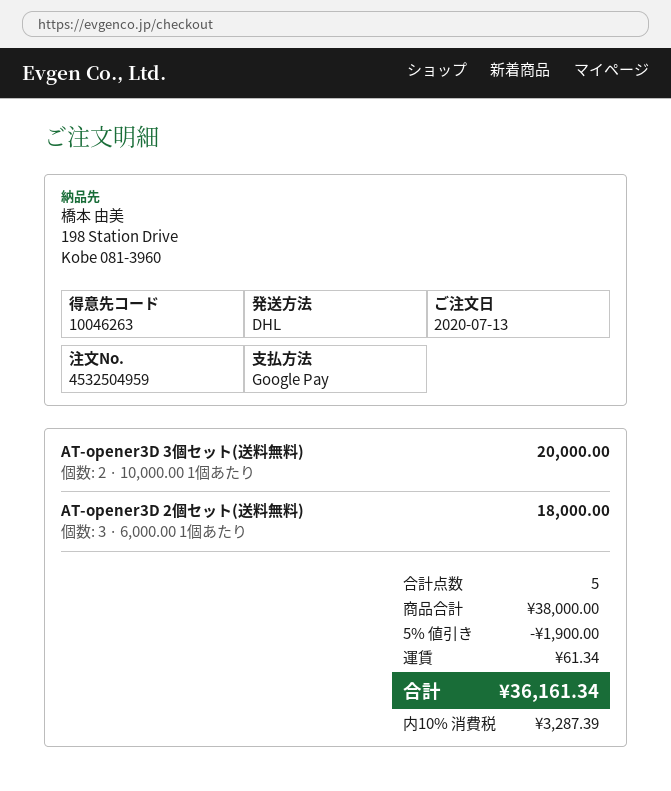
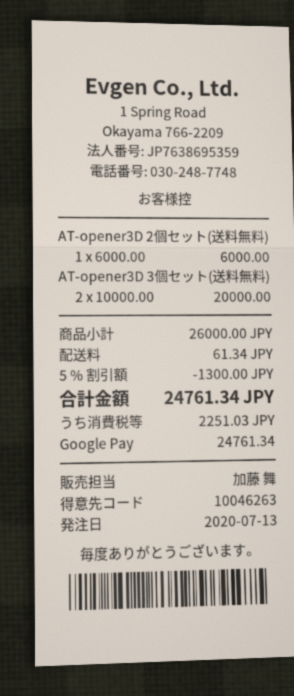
AT-opener3D 2個セット(送料無料): 3 x 6000.00 = 18000.00 -> 1 x 6000.00 = 6000.00
subtotal: 38000.00 -> 26000.00
discount: 5% = 1900.00 -> 5% = 1300.00
tax: 3287.39 -> 2251.03
total: 36161.34 -> 24761.34

